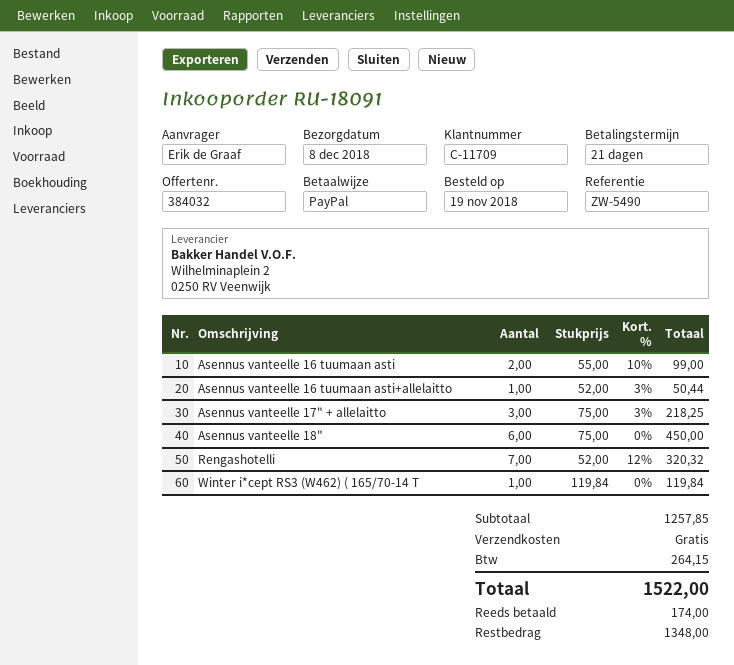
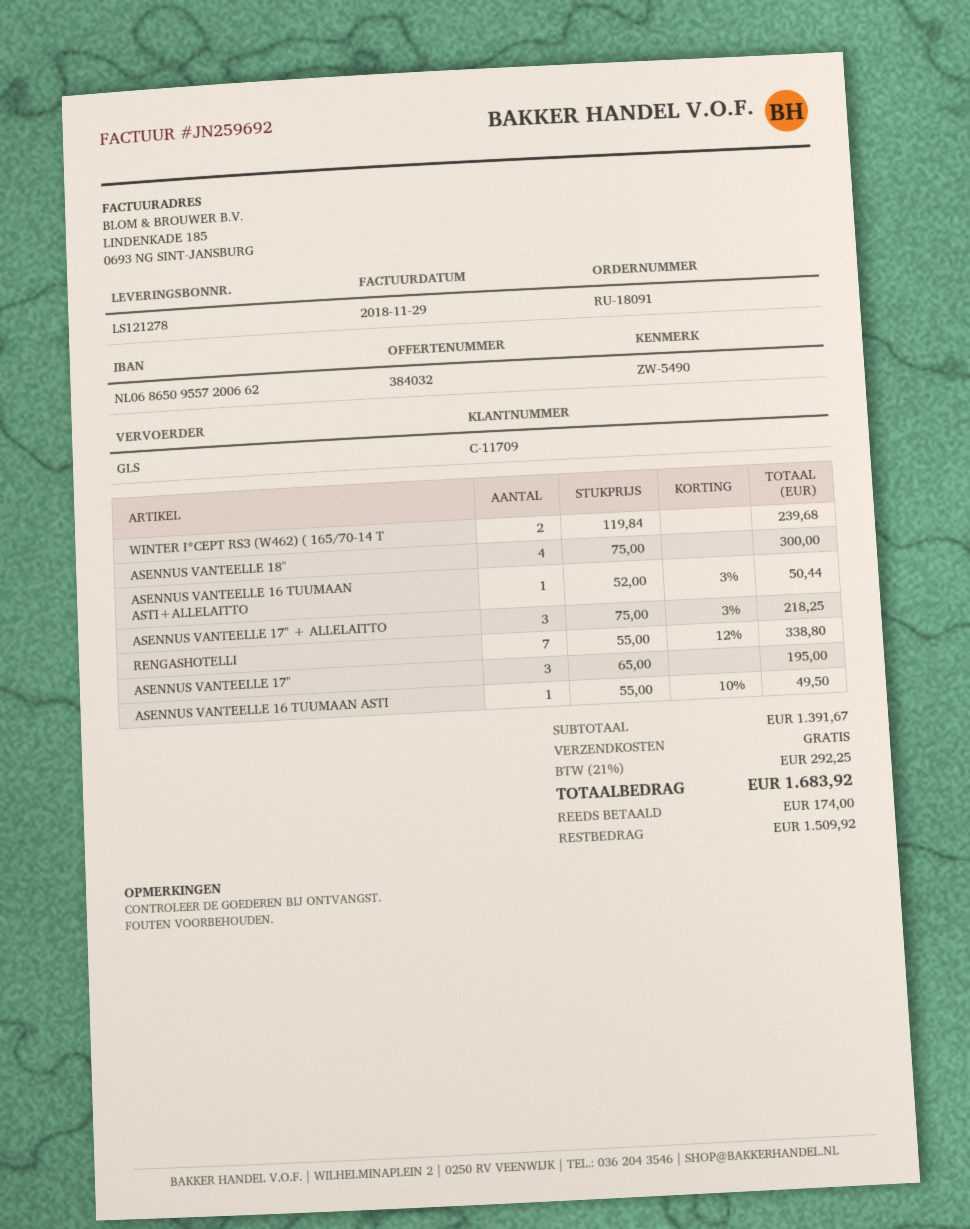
Asennus vanteelle 16 tuumaan asti: 2 x 55.00 - 10% = 99.00 -> 1 x 55.00 - 10% = 49.50
Asennus vanteelle 18": 6 x 75.00 = 450.00 -> 4 x 75.00 = 300.00
Rengashotelli: 7 x 52.00 - 12% = 320.32 -> 7 x 55.00 - 12% = 338.80
Winter i*cept RS3 (W462) ( 165/70-14 T: 1 x 119.84 = 119.84 -> 2 x 119.84 = 239.68
ASENNUS VANTEELLE 17": none -> 3 x 65.00 = 195.00
subtotal: 1257.85 -> 1391.67
tax: 264.15 -> 292.25
total: 1522.00 -> 1683.92
balance: 1348.00 -> 1509.92

